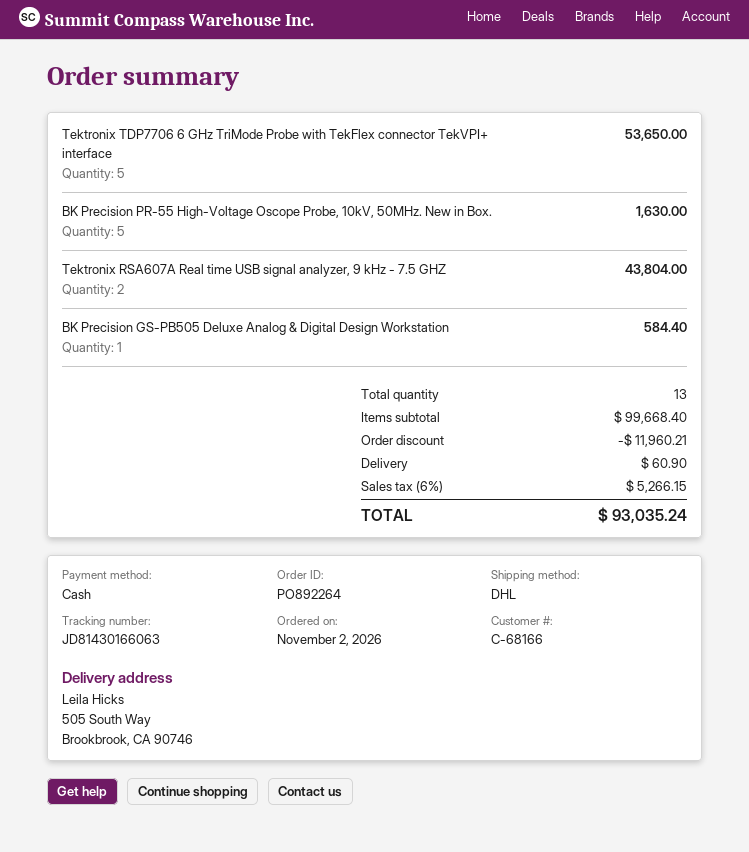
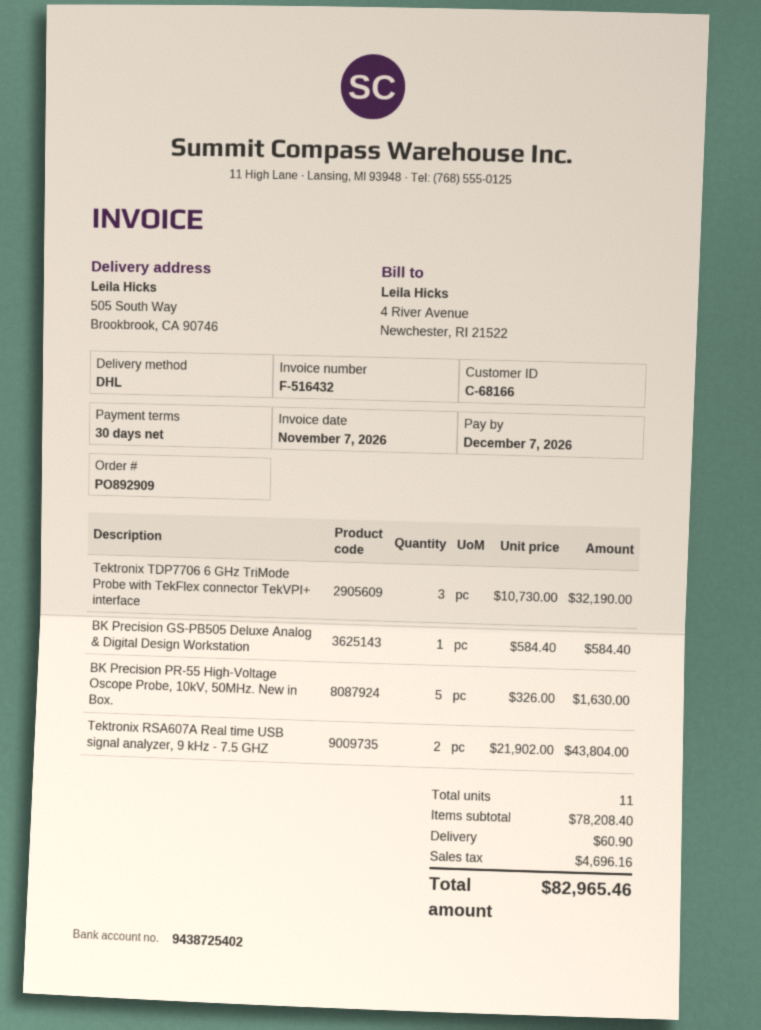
order number: PO892264 -> PO892909
Tektronix TDP7706 6 GHz TriMode Probe with TekFlex connector TekVPI+ interface: 5 for 53650.00 -> 3 for 32190.00
total quantity: 13 -> 11
subtotal: 99668.40 -> 78208.40
discount: 11960.21 -> none
tax: 5266.15 -> 4696.16
total: 93035.24 -> 82965.46

